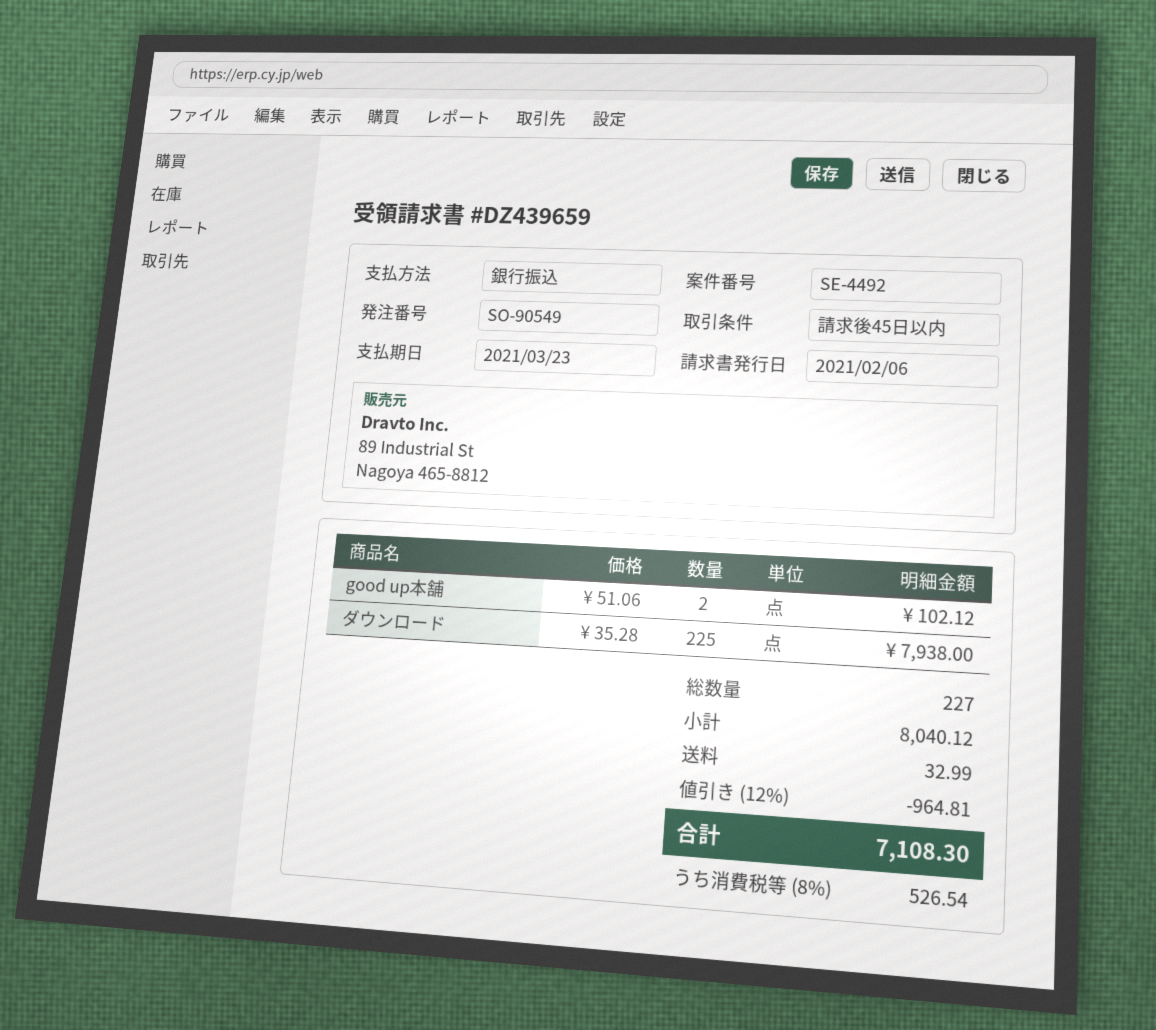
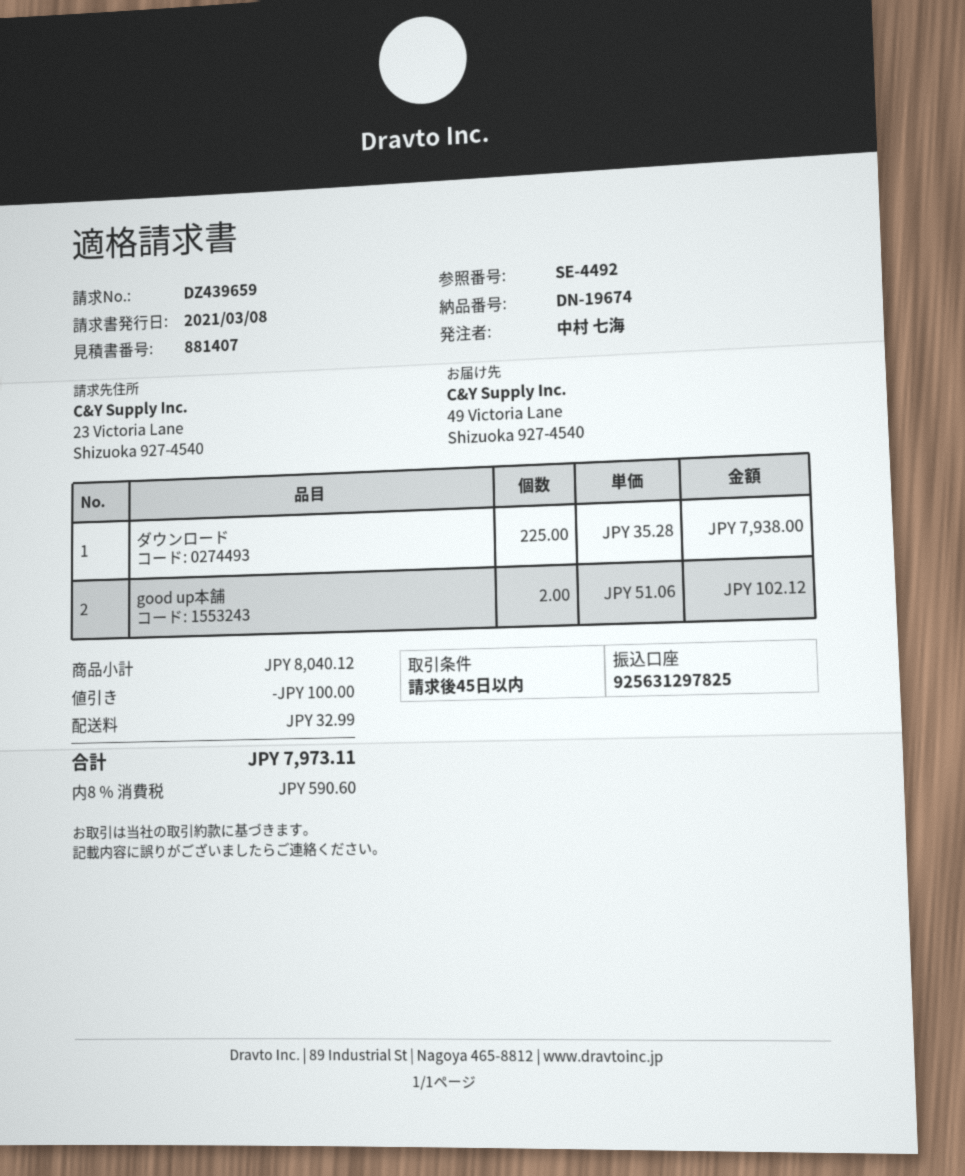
invoice date: 2021-02-06 -> 2021-03-08
discount: 964.81 -> 100.00
tax: 8% = 526.54 -> 8% = 590.60
total: 7108.30 -> 7973.11

